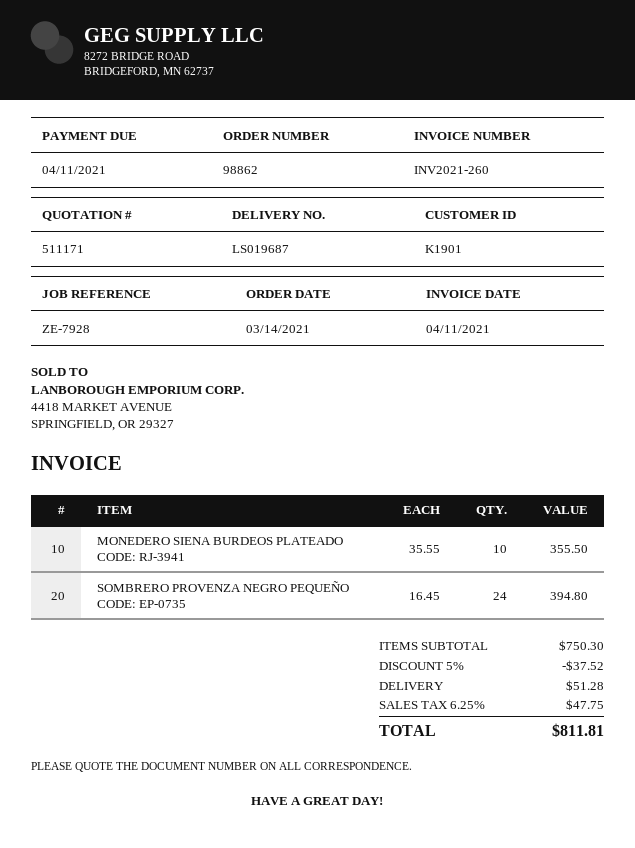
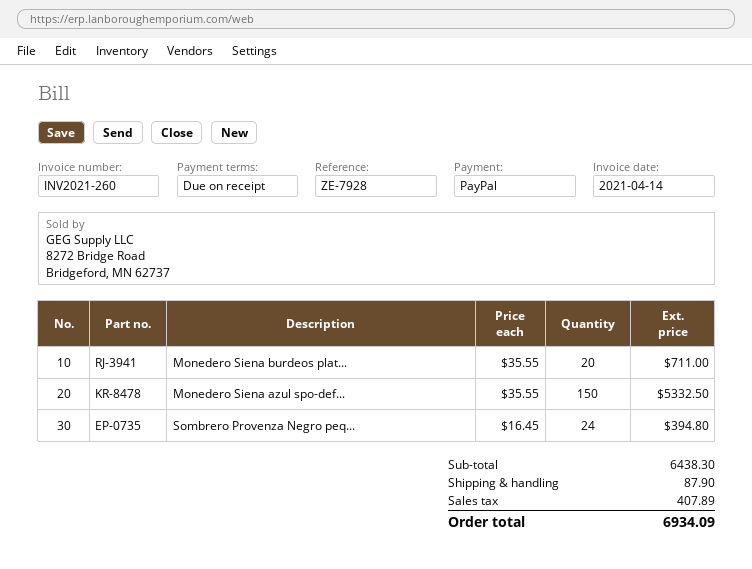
invoice date: 2021-04-11 -> 2021-04-14
MONEDERO SIENA BURDEOS PLATEADO: 10 x 35.55 = 355.50 -> 20 x 35.55 = 711.00
Monedero Siena azul spo-def...: none -> 150 x 35.55 = 5332.50
subtotal: 750.30 -> 6438.30
discount: 5% = 37.52 -> none
shipping: 51.28 -> 87.90
tax: 47.75 -> 407.89
total: 811.81 -> 6934.09

